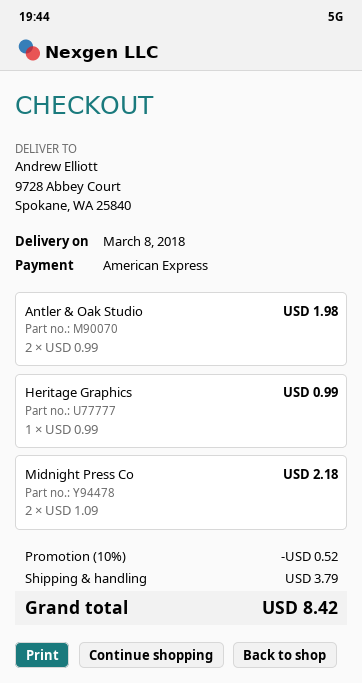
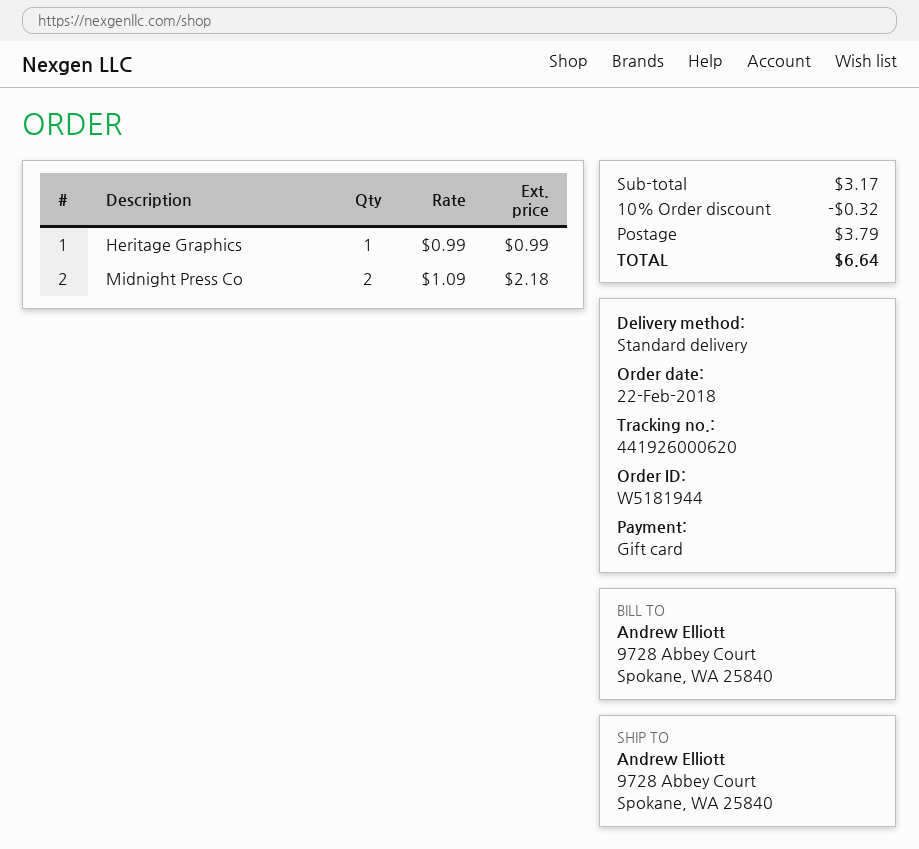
payment method: American Express -> gift card
Antler & Oak Studio: 2 x 0.99 = 1.98 -> none
discount: 10% = 0.52 -> 10% = 0.32
total: 8.42 -> 6.64

